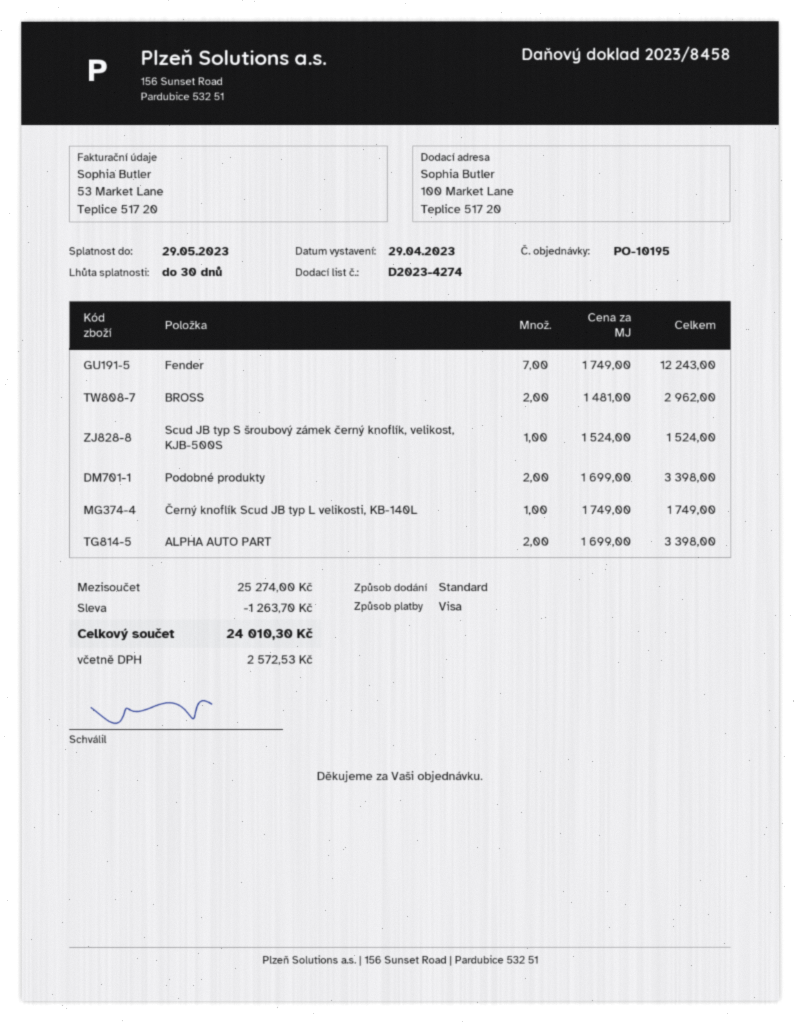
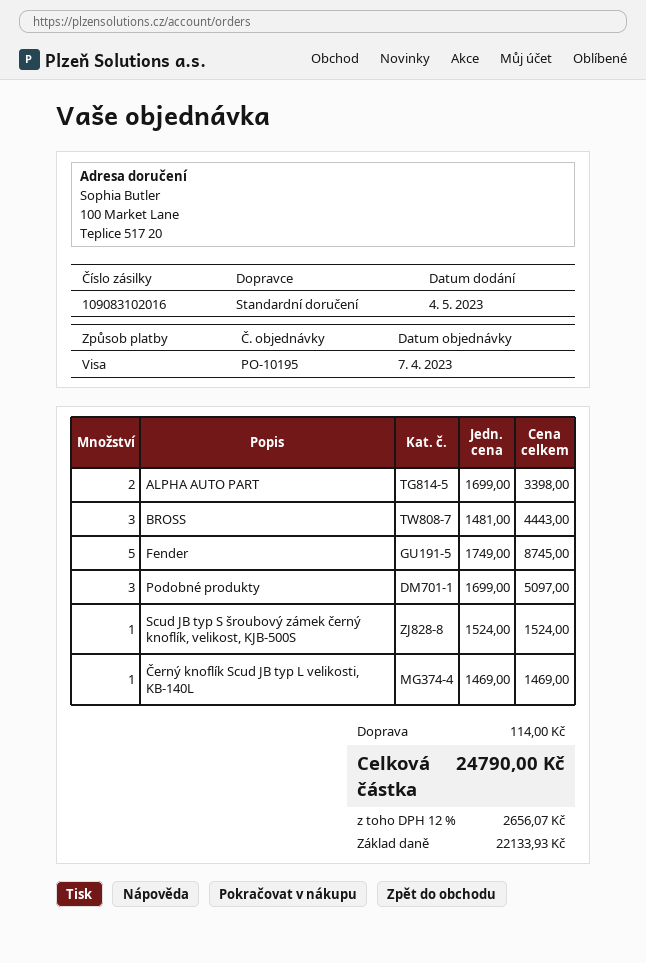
Fender: 7 x 1749.00 = 12243.00 -> 5 x 1749.00 = 8745.00
BROSS: 2 x 1481.00 = 2962.00 -> 3 x 1481.00 = 4443.00
Podobné produkty: 2 x 1699.00 = 3398.00 -> 3 x 1699.00 = 5097.00
Černý knoflík Scud JB typ L velikosti, KB-140L: 1 x 1749.00 = 1749.00 -> 1 x 1469.00 = 1469.00
discount: 1263.70 -> none
shipping: none -> 114.00
tax: 2572.53 -> 2656.07
total: 24010.30 -> 24790.00

